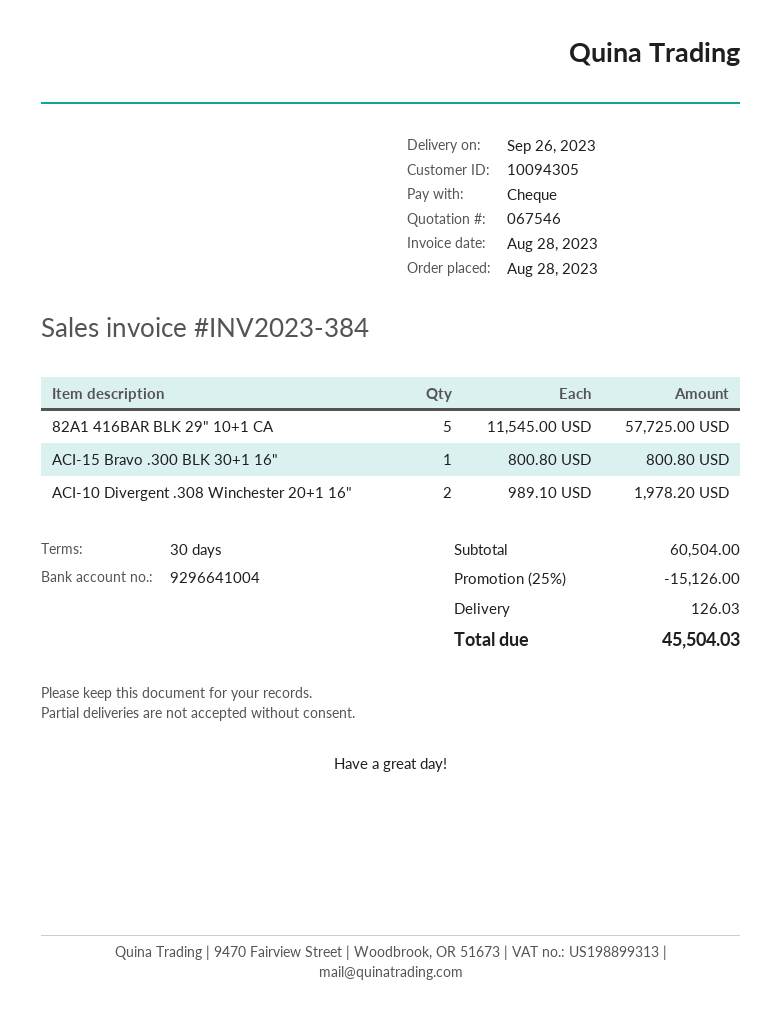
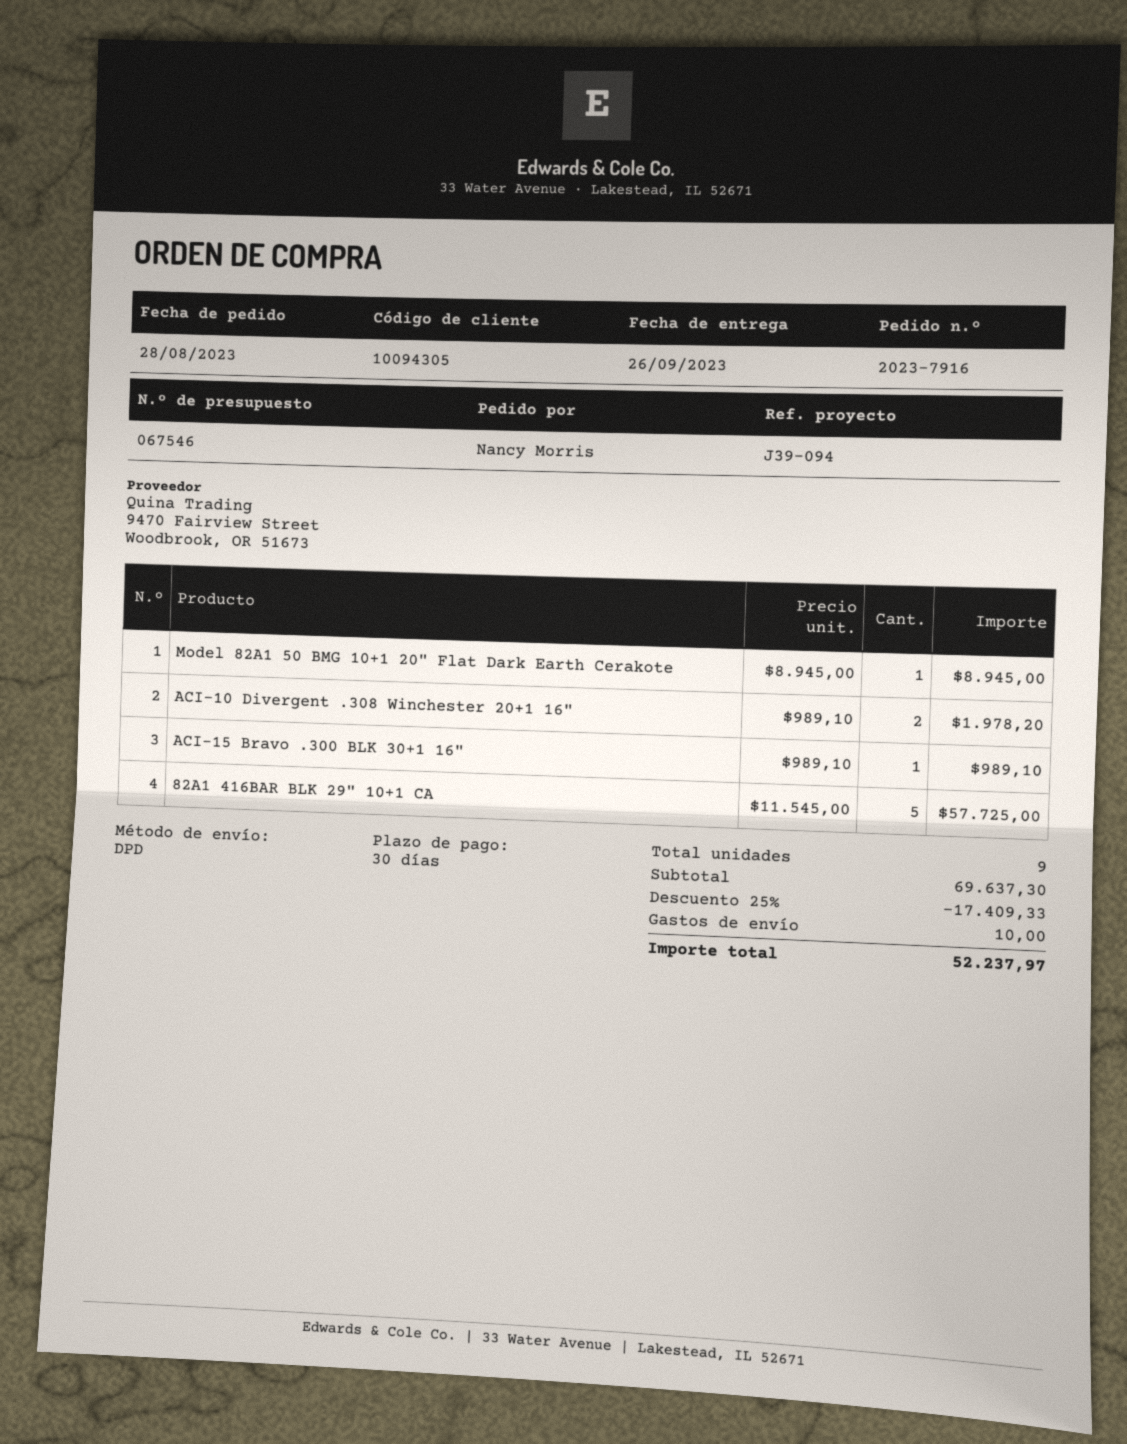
ACI-15 Bravo .300 BLK 30+1 16": 1 x 800.80 = 800.80 -> 1 x 989.10 = 989.10
Model 82A1 50 BMG 10+1 20" Flat Dark Earth Cerakote: none -> 1 x 8945.00 = 8945.00
subtotal: 60504.00 -> 69637.30
discount: 25% = 15126.00 -> 25% = 17409.33
shipping: 126.03 -> 10.00
total: 45504.03 -> 52237.97

